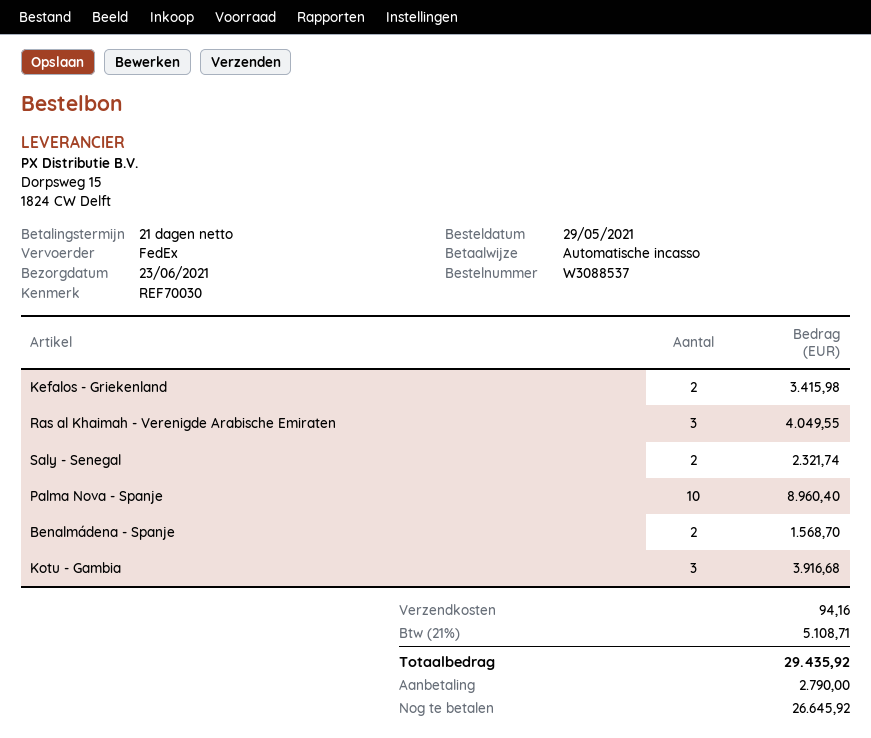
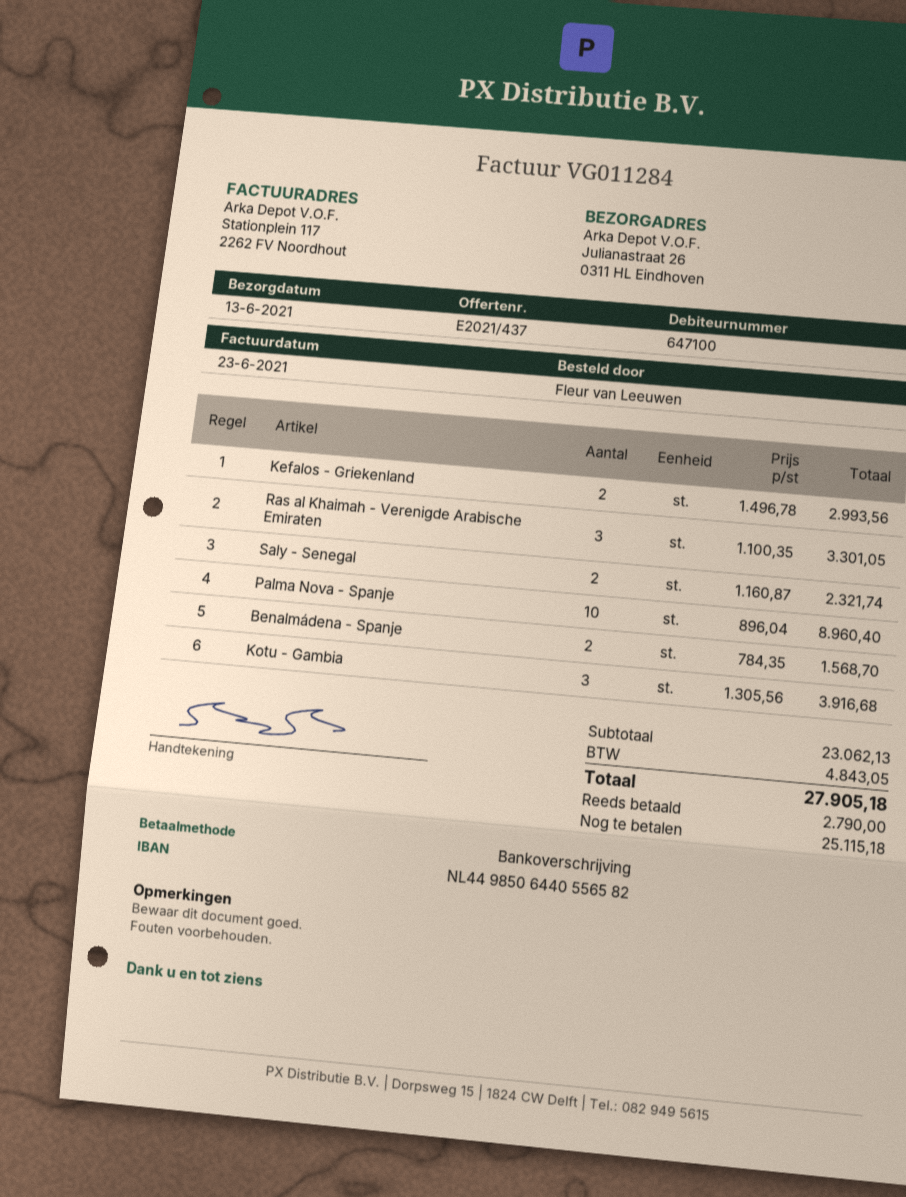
delivery date: 2021-06-23 -> 2021-06-13
payment method: direct debit -> bank transfer
Kefalos - Griekenland: 2 for 3415.98 -> 2 for 2993.56
Ras al Khaimah - Verenigde Arabische Emiraten: 3 for 4049.55 -> 3 for 3301.05
shipping: 94.16 -> none
tax: 5108.71 -> 4843.05
total: 29435.92 -> 27905.18
balance: 26645.92 -> 25115.18

